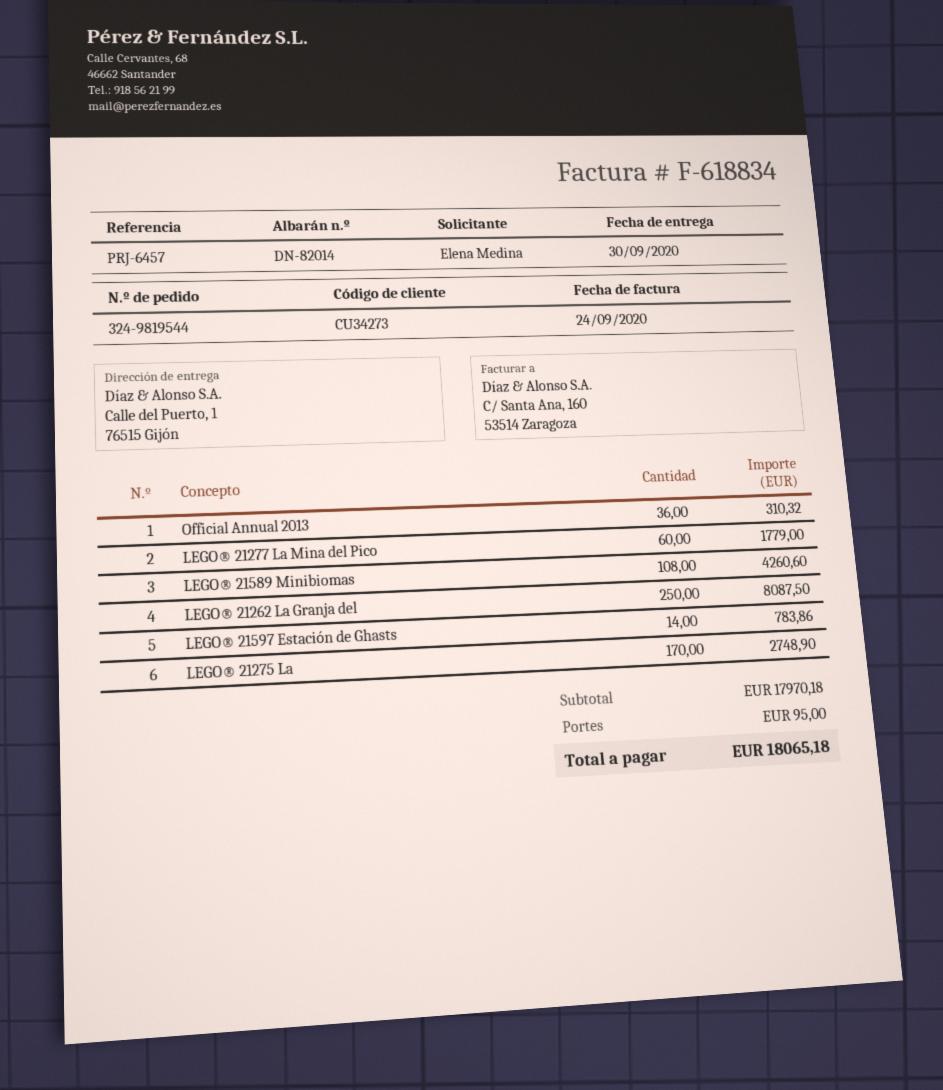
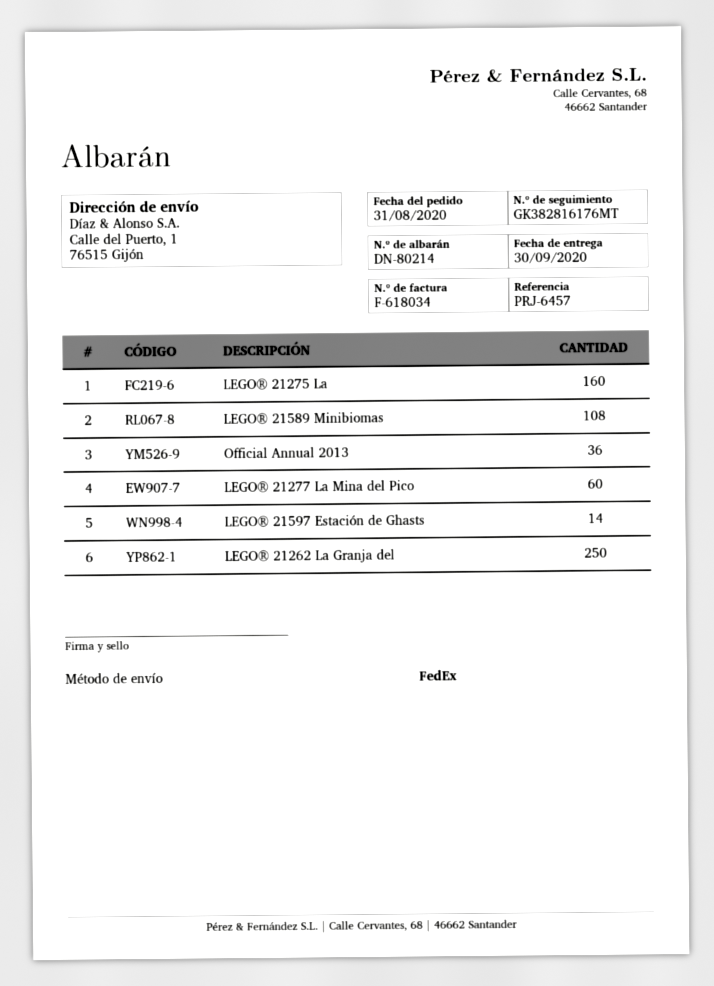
delivery note number: DN-82014 -> DN-80214
invoice number: F-618834 -> F-618034
LEGO® 21275 La: 170 -> 160

